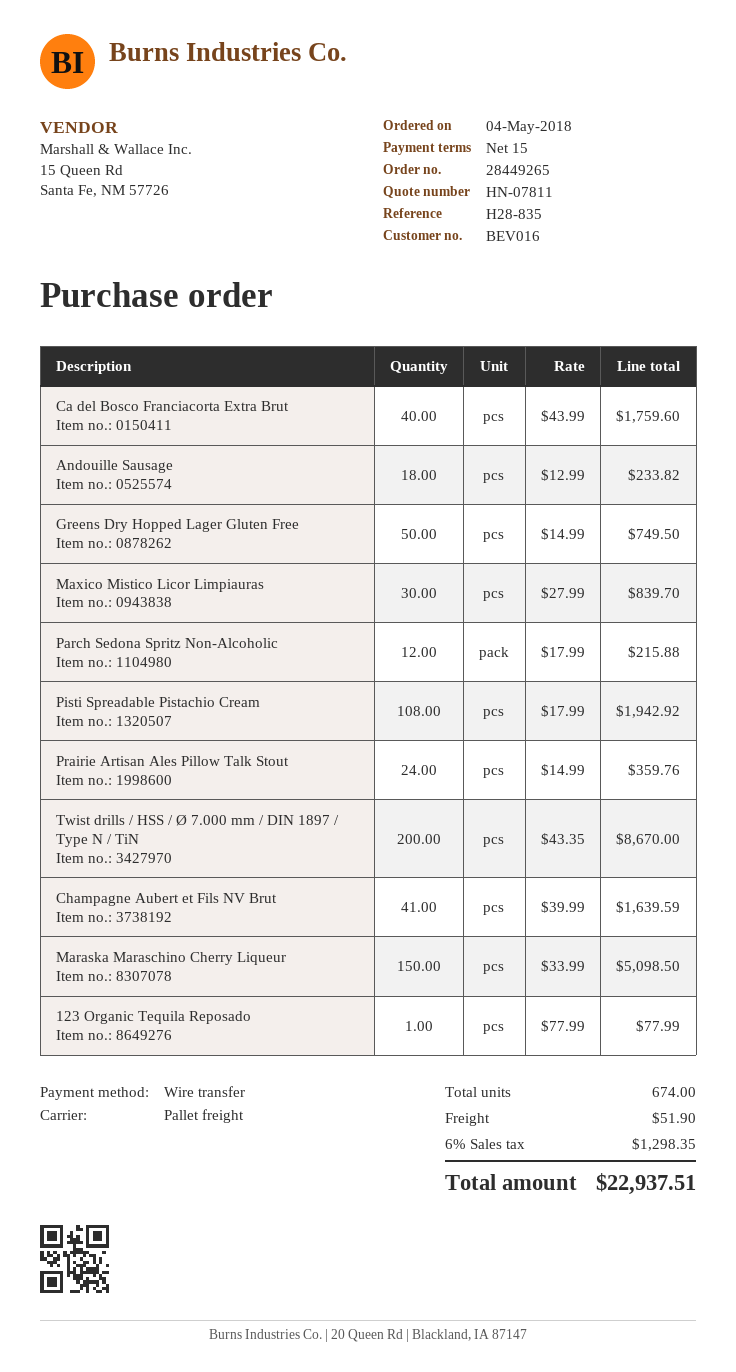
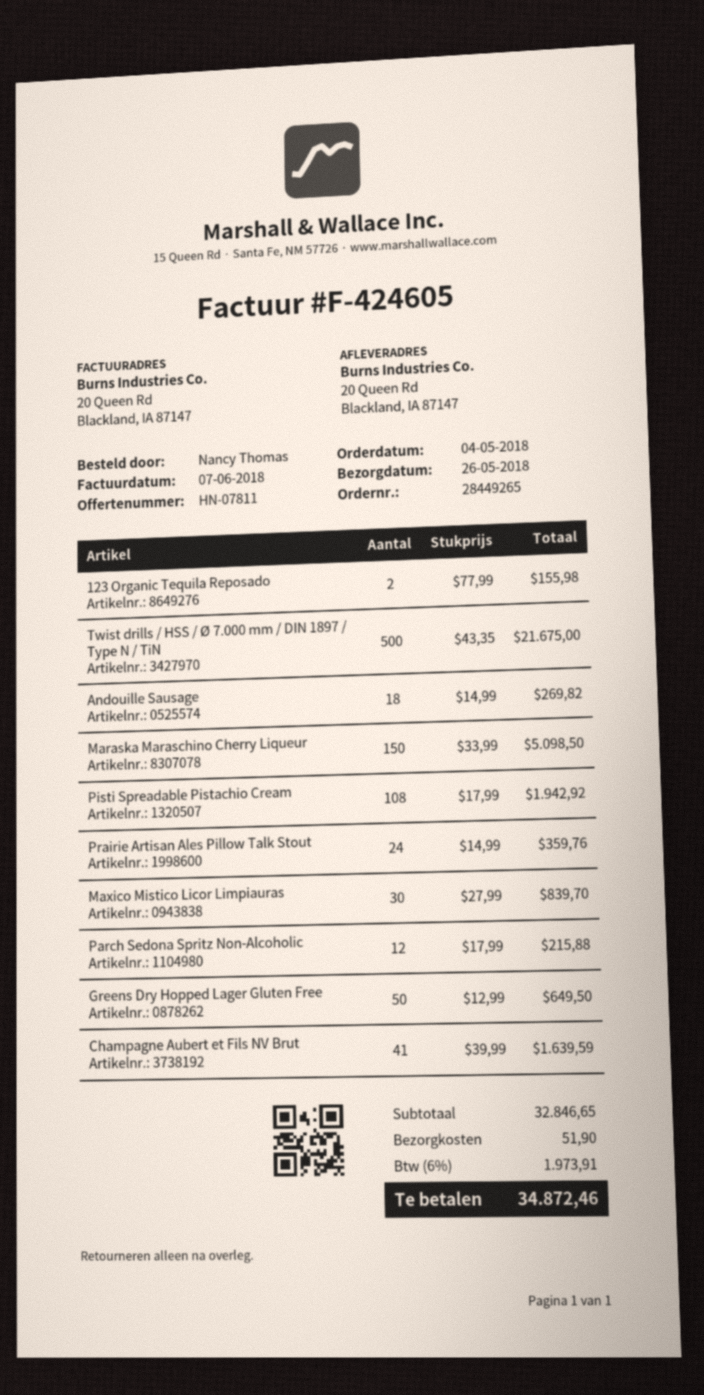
Ca del Bosco Franciacorta Extra Brut: 40 x 43.99 = 1759.60 -> none
Andouille Sausage: 18 x 12.99 = 233.82 -> 18 x 14.99 = 269.82
Greens Dry Hopped Lager Gluten Free: 50 x 14.99 = 749.50 -> 50 x 12.99 = 649.50
Twist drills / HSS / Ø 7.000 mm / DIN 1897 / Type N / TiN: 200 x 43.35 = 8670.00 -> 500 x 43.35 = 21675.00
123 Organic Tequila Reposado: 1 x 77.99 = 77.99 -> 2 x 77.99 = 155.98
tax: 6% = 1298.35 -> 6% = 1973.91
total: 22937.51 -> 34872.46

